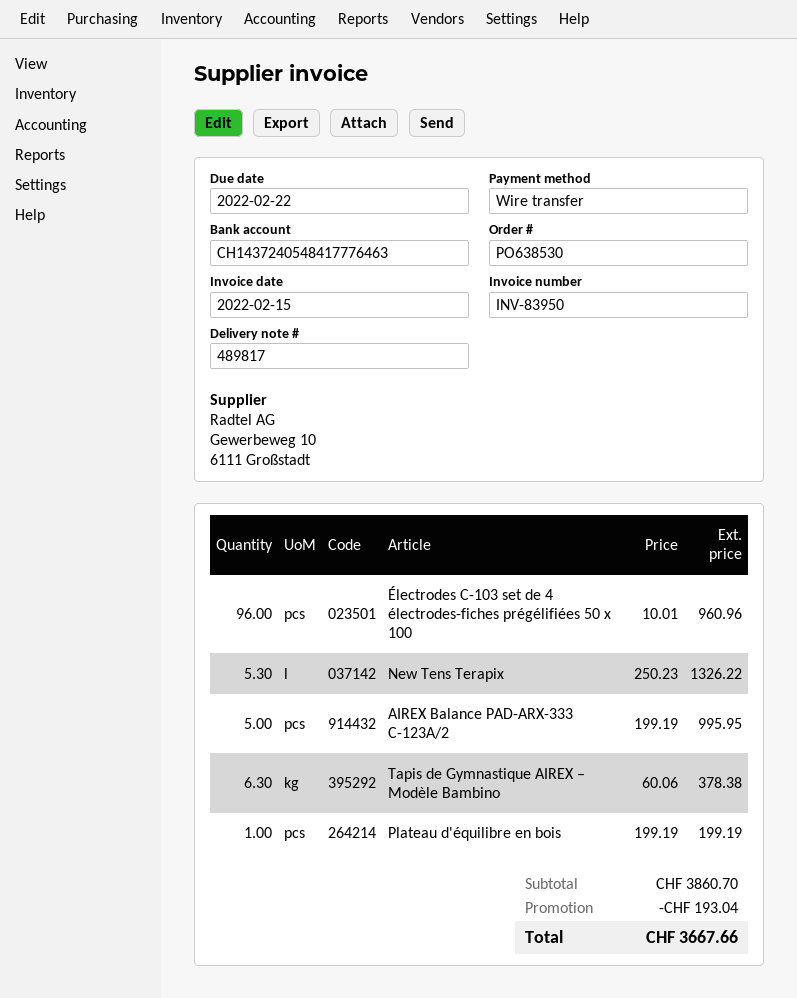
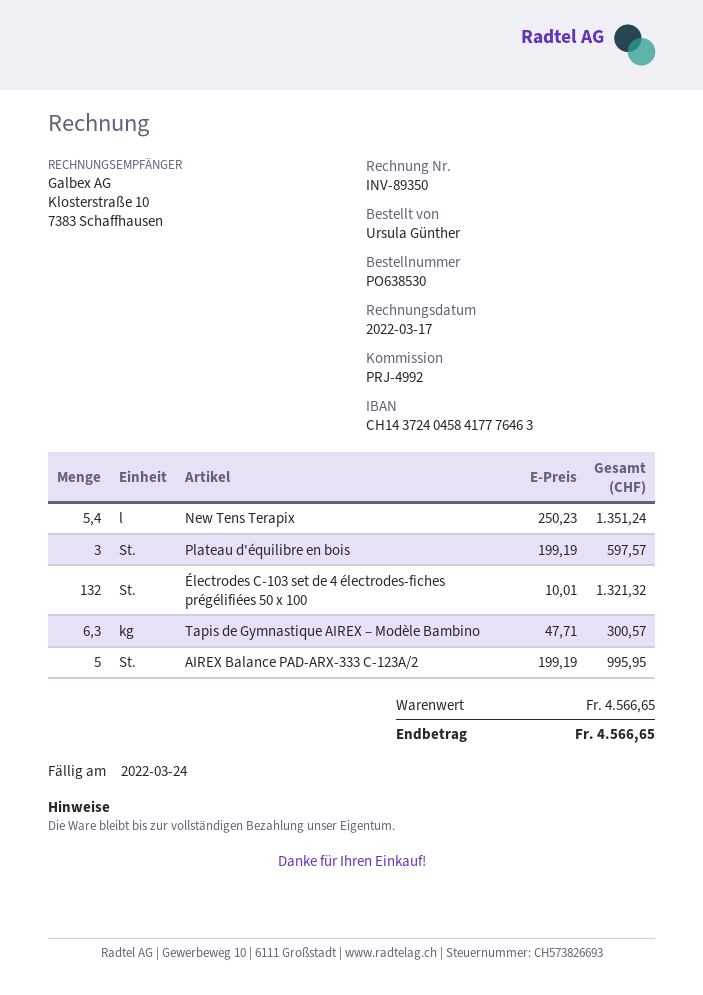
invoice number: INV-83950 -> INV-89350
invoice date: 2022-02-15 -> 2022-03-17
due date: 2022-02-22 -> 2022-03-24
bank account: CH1437240548417776463 -> CH1437240458417776463
Électrodes C-103 set de 4 électrodes-fiches prégélifiées 50 x 100: 96 x 10.01 = 960.96 -> 132 x 10.01 = 1321.32
New Tens Terapix: 5.3 x 250.23 = 1326.22 -> 5.4 x 250.23 = 1351.24
Tapis de Gymnastique AIREX – Modèle Bambino: 6.3 x 60.06 = 378.38 -> 6.3 x 47.71 = 300.57
Plateau d'équilibre en bois: 1 x 199.19 = 199.19 -> 3 x 199.19 = 597.57
subtotal: 3860.70 -> 4566.65
discount: 193.04 -> none
total: 3667.66 -> 4566.65

